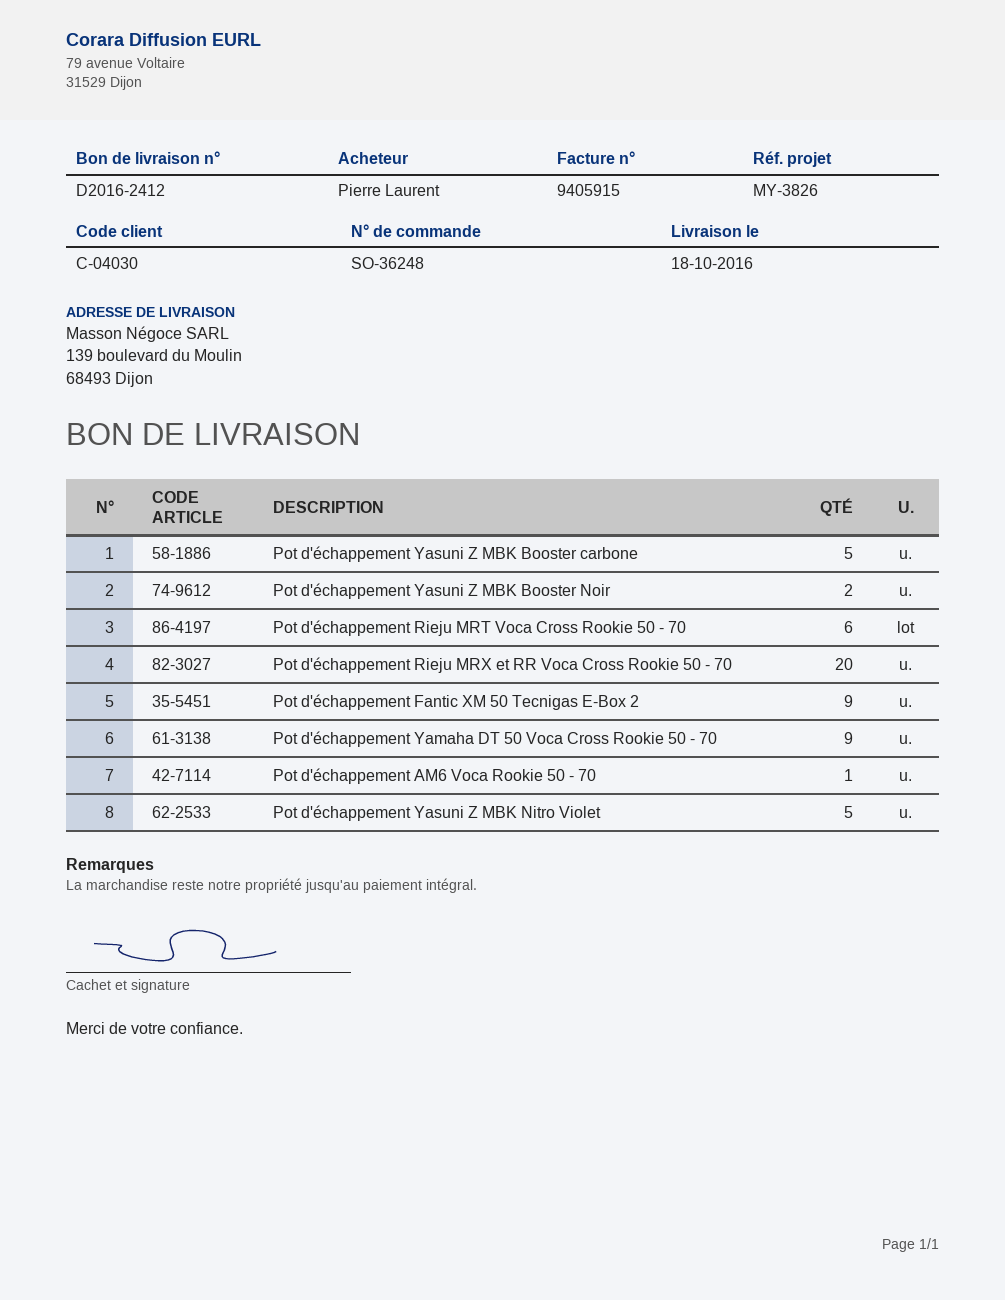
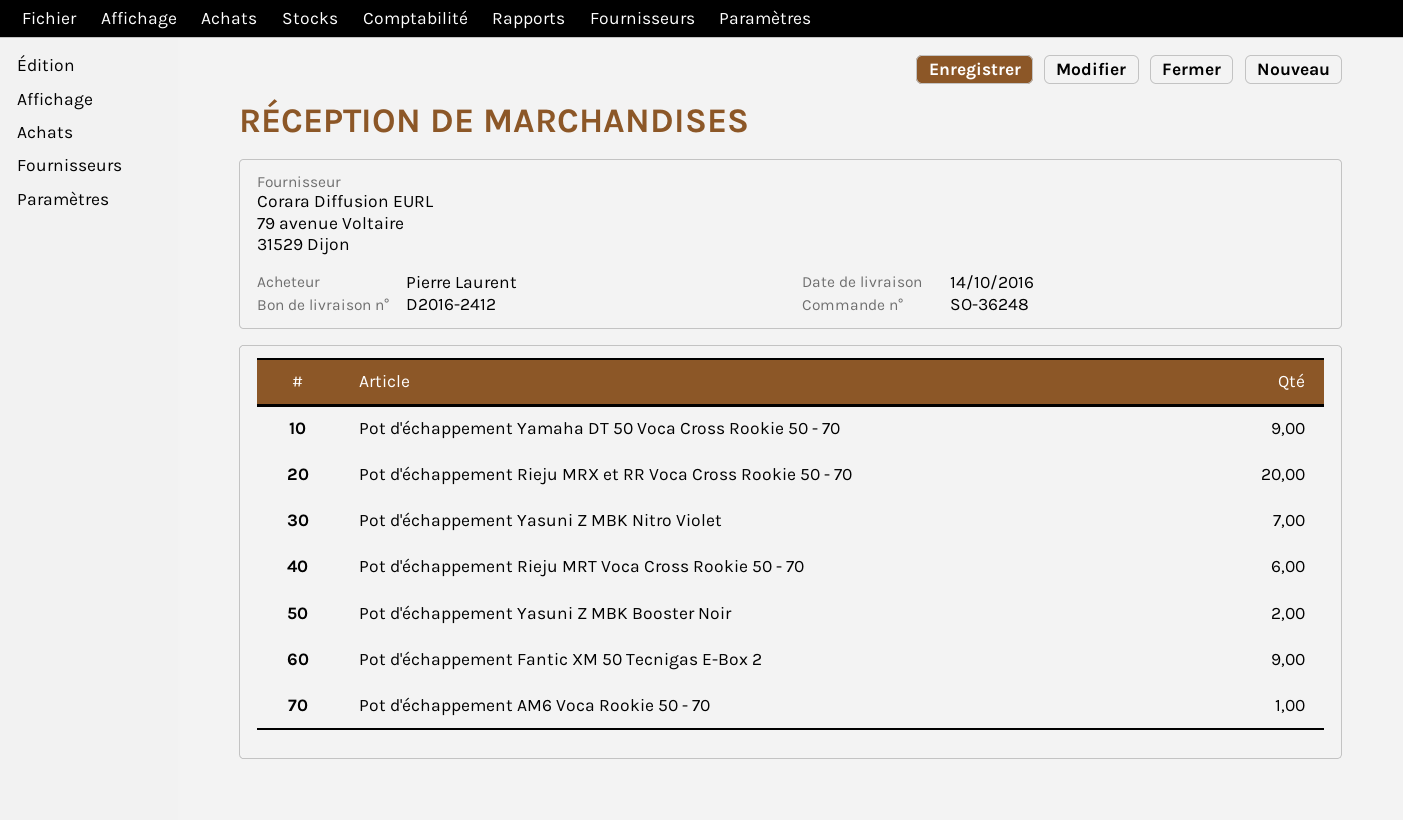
delivery date: 2016-10-18 -> 2016-10-14
Pot d'échappement Yasuni Z MBK Booster carbone: 5 -> none
Pot d'échappement Yasuni Z MBK Nitro Violet: 5 -> 7

